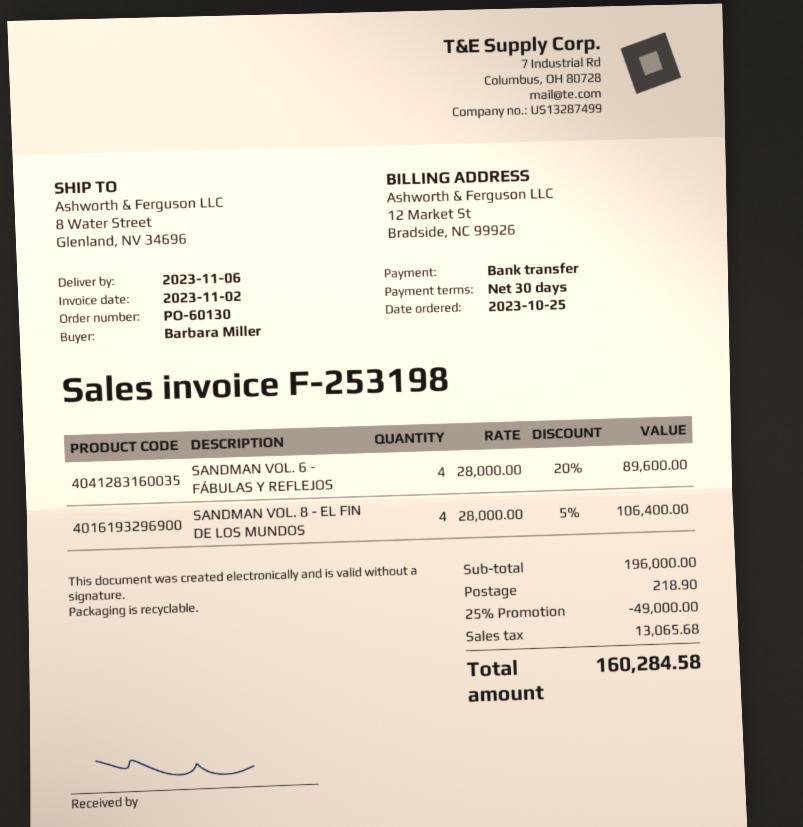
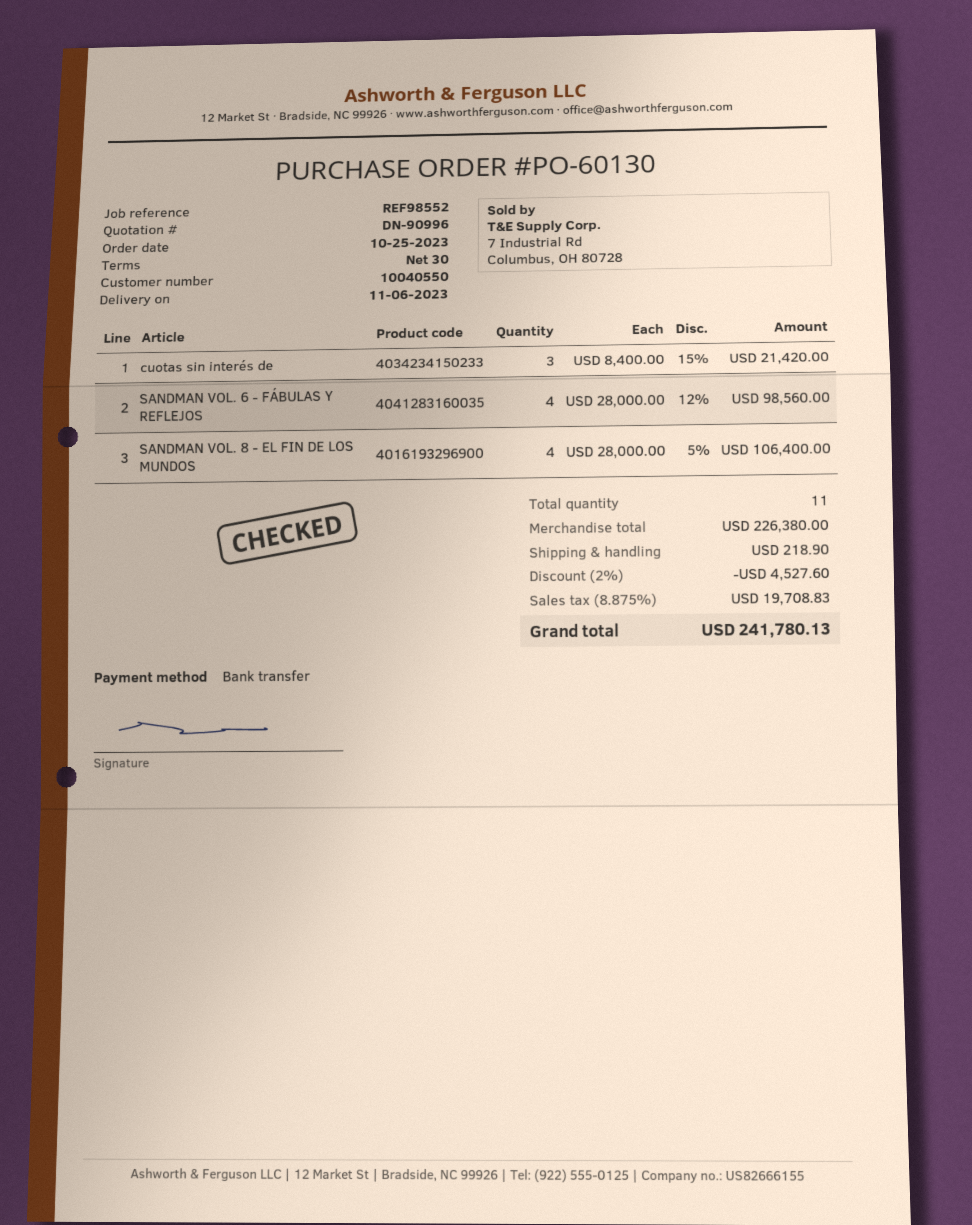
SANDMAN VOL. 6 - FÁBULAS Y REFLEJOS: 4 x 28000.00 - 20% = 89600.00 -> 4 x 28000.00 - 12% = 98560.00
cuotas sin interés de: none -> 3 x 8400.00 - 15% = 21420.00
subtotal: 196000.00 -> 226380.00
discount: 25% = 49000.00 -> 2% = 4527.60
tax: 13065.68 -> 19708.83
total: 160284.58 -> 241780.13

